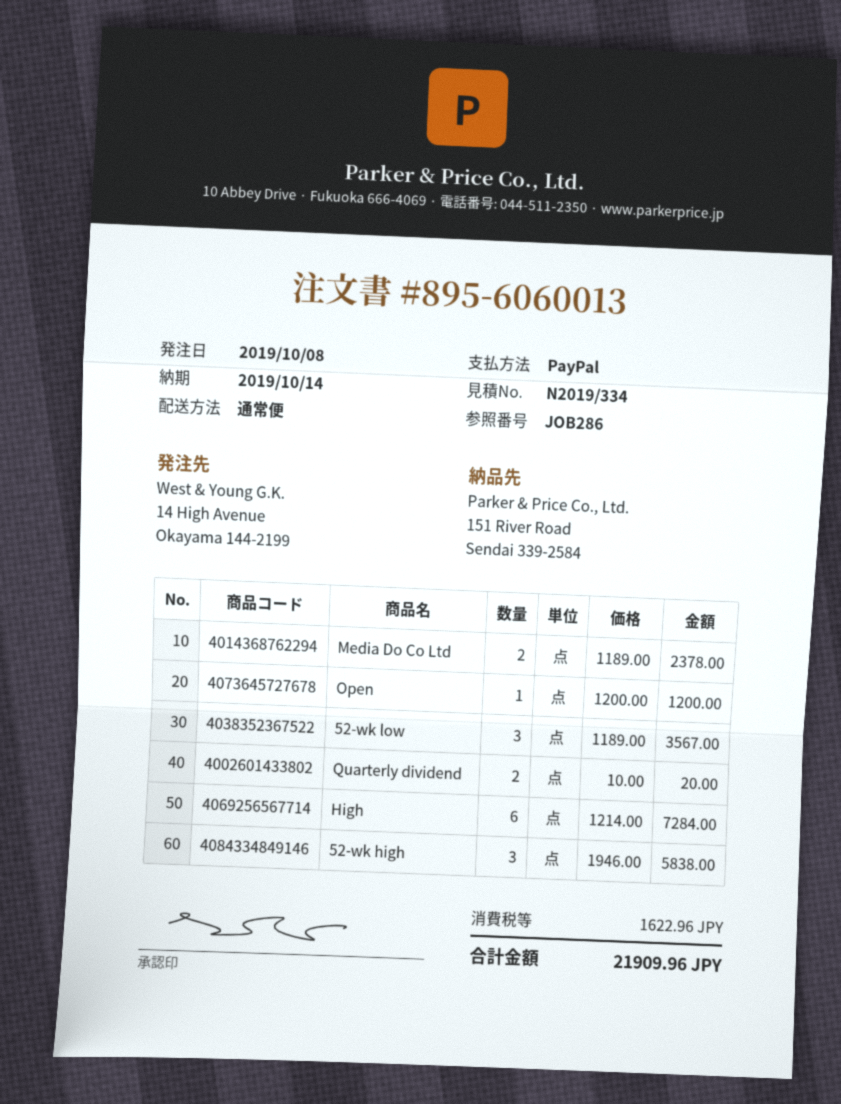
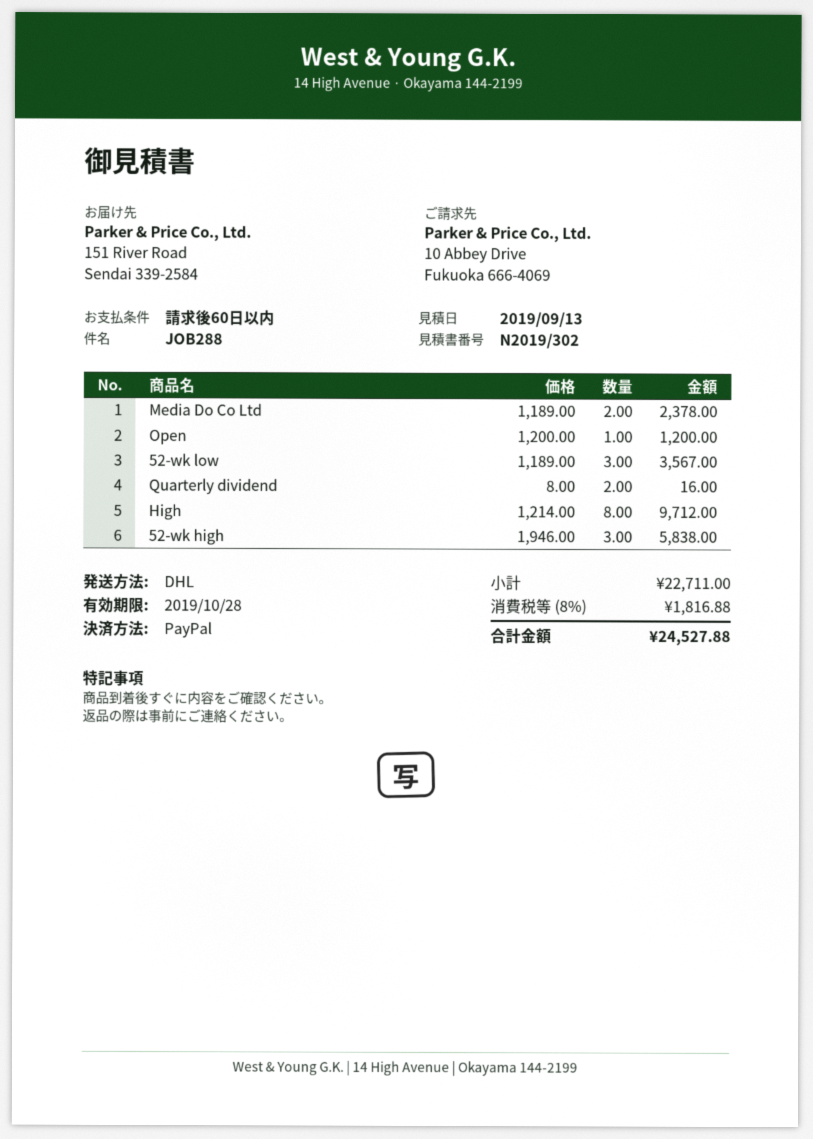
quote number: N2019/334 -> N2019/302
reference: JOB286 -> JOB288
shipping method: standard -> DHL
Quarterly dividend: 2 x 10.00 = 20.00 -> 2 x 8.00 = 16.00
High: 6 x 1214.00 = 7284.00 -> 8 x 1214.00 = 9712.00
tax: 1622.96 -> 1816.88
total: 21909.96 -> 24527.88

